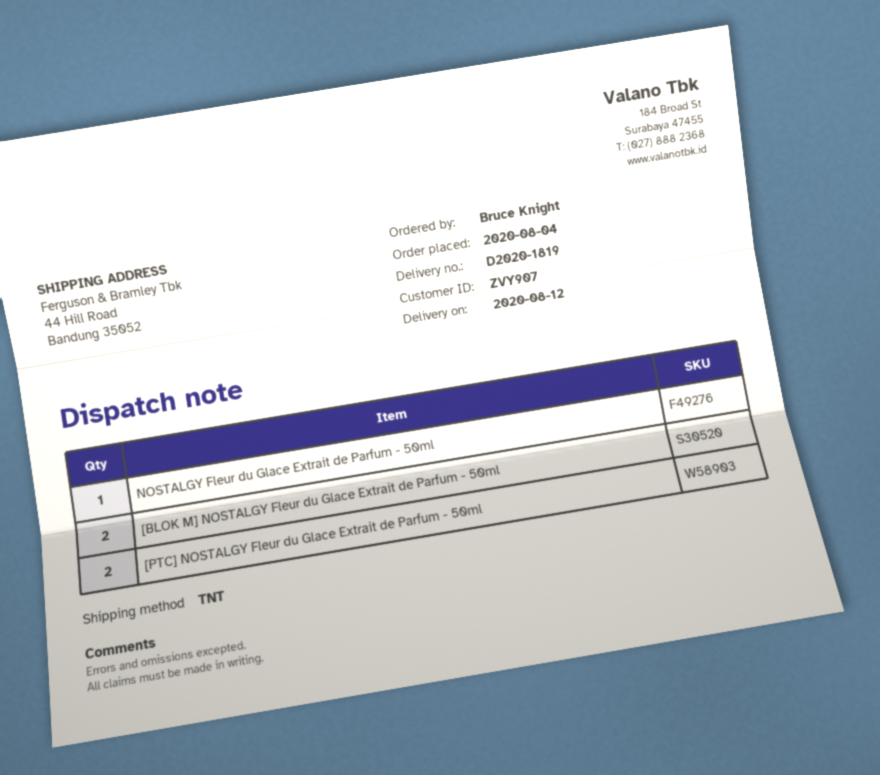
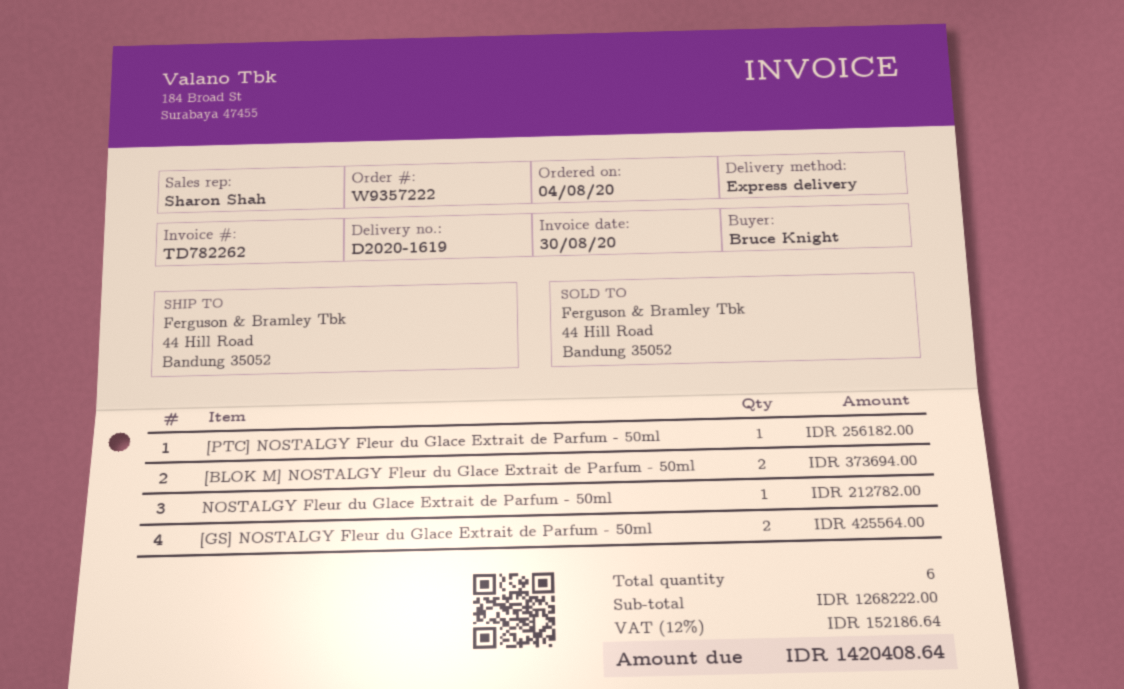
delivery note number: D2020-1819 -> D2020-1619
shipping method: TNT -> express
[PTC] NOSTALGY Fleur du Glace Extrait de Parfum - 50ml: 2 -> 1
[GS] NOSTALGY Fleur du Glace Extrait de Parfum - 50ml: none -> 2

